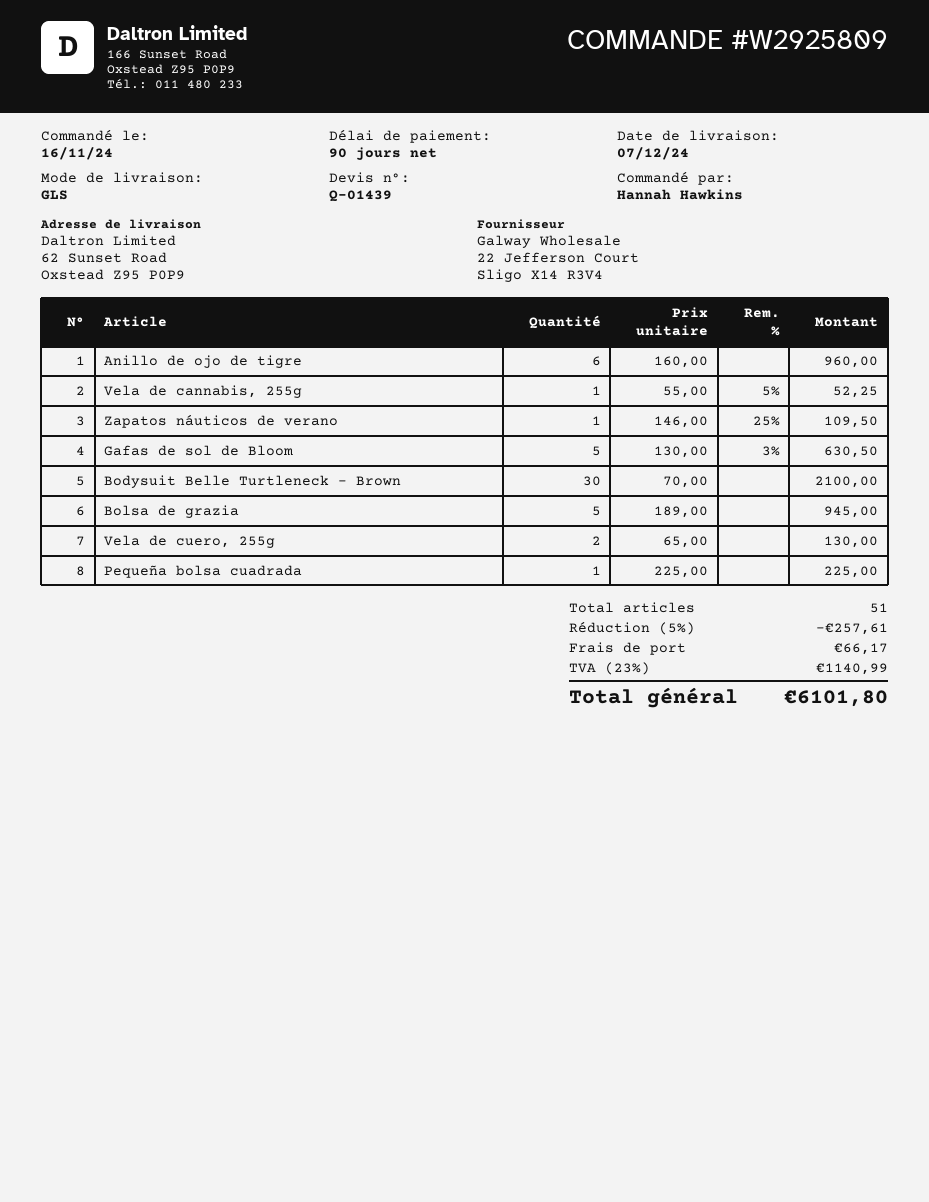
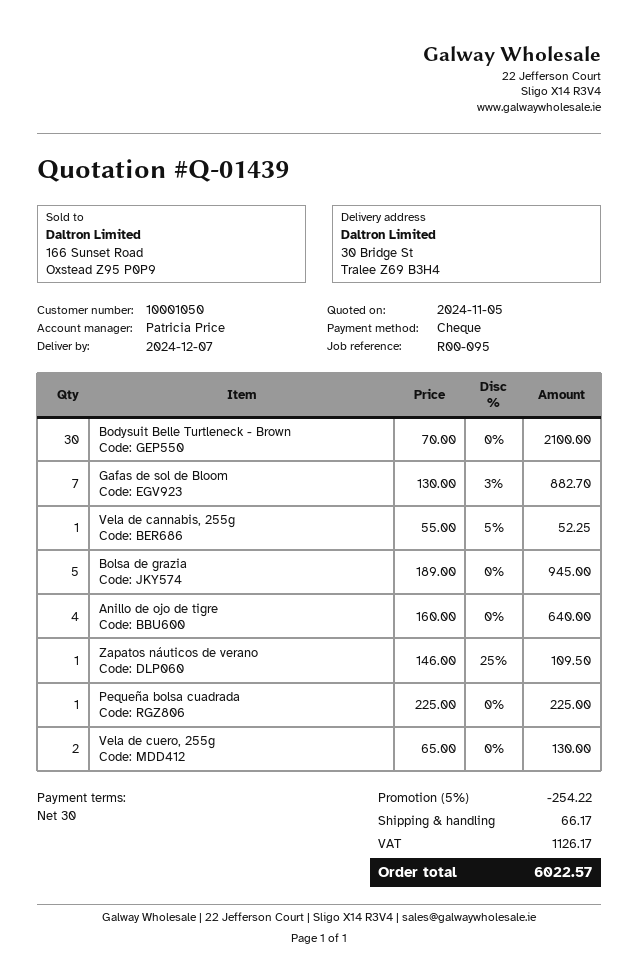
payment terms: 90 days -> 30 days
ship to: 62 Sunset Road, Oxstead Z95 P0P9 -> 30 Bridge St, Tralee Z69 B3H4
Anillo de ojo de tigre: 6 x 160.00 = 960.00 -> 4 x 160.00 = 640.00
Gafas de sol de Bloom: 5 x 130.00 - 3% = 630.50 -> 7 x 130.00 - 3% = 882.70
discount: 5% = 257.61 -> 5% = 254.22
tax: 1140.99 -> 1126.17
total: 6101.80 -> 6022.57

